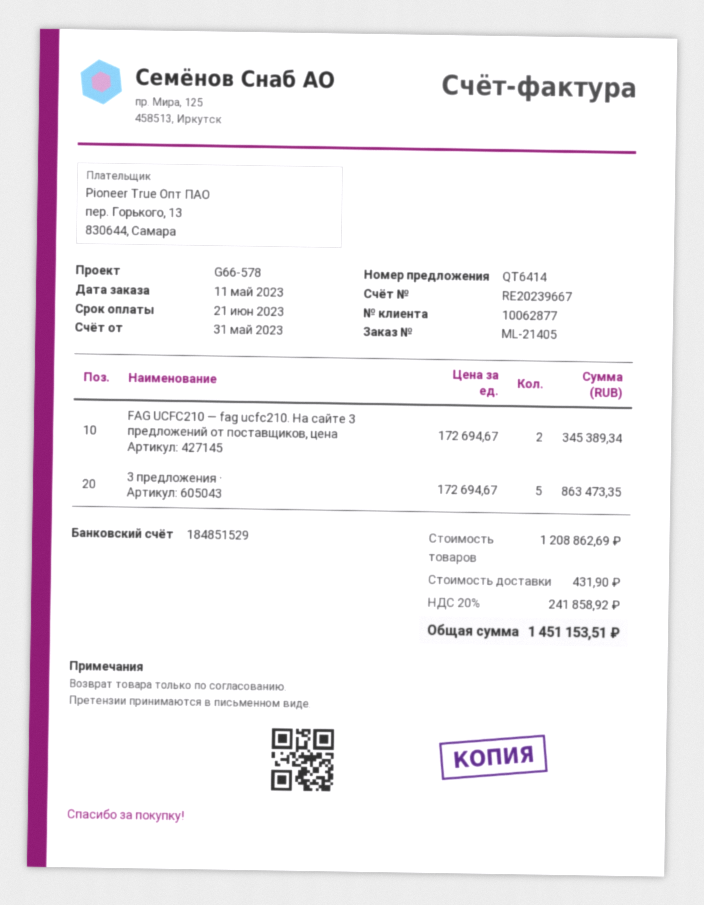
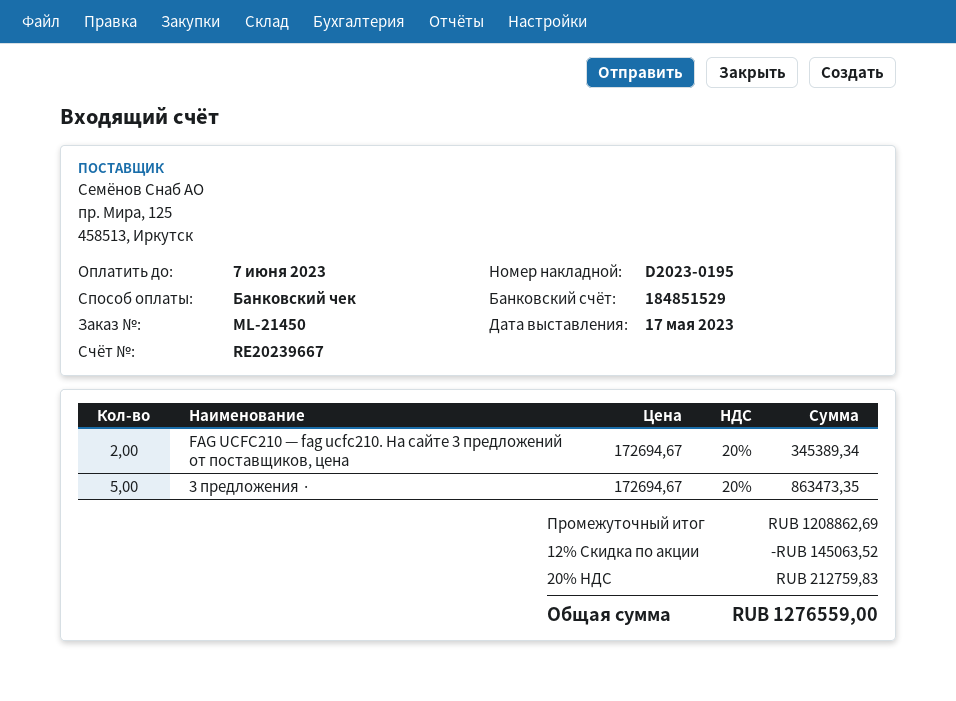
order number: ML-21405 -> ML-21450
invoice date: 2023-05-31 -> 2023-05-17
due date: 2023-06-21 -> 2023-06-07
discount: none -> 12% = 145063.52
shipping: 431.90 -> none
tax: 20% = 241858.92 -> 20% = 212759.83
total: 1451153.51 -> 1276559.00

